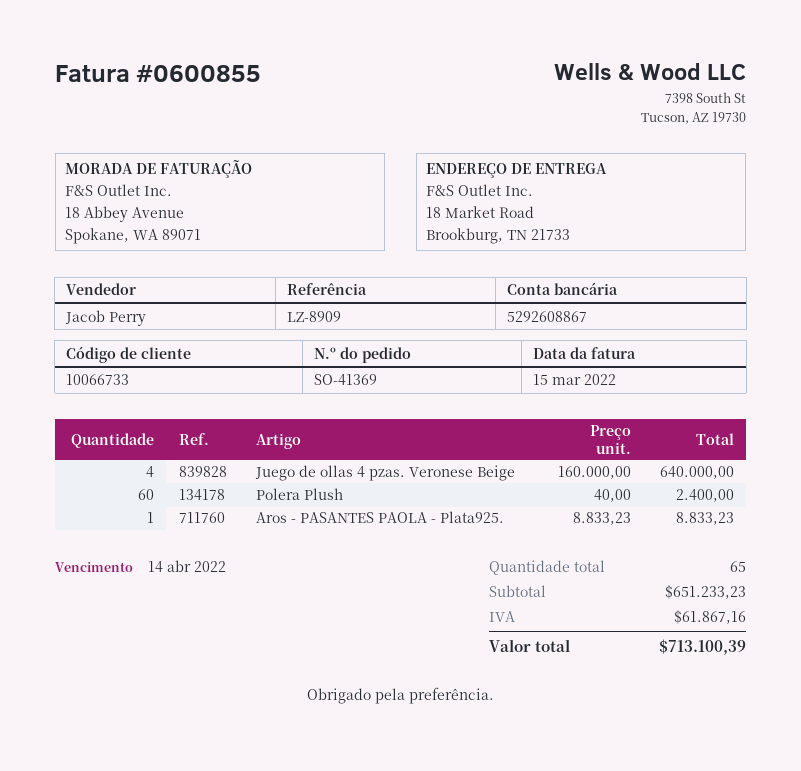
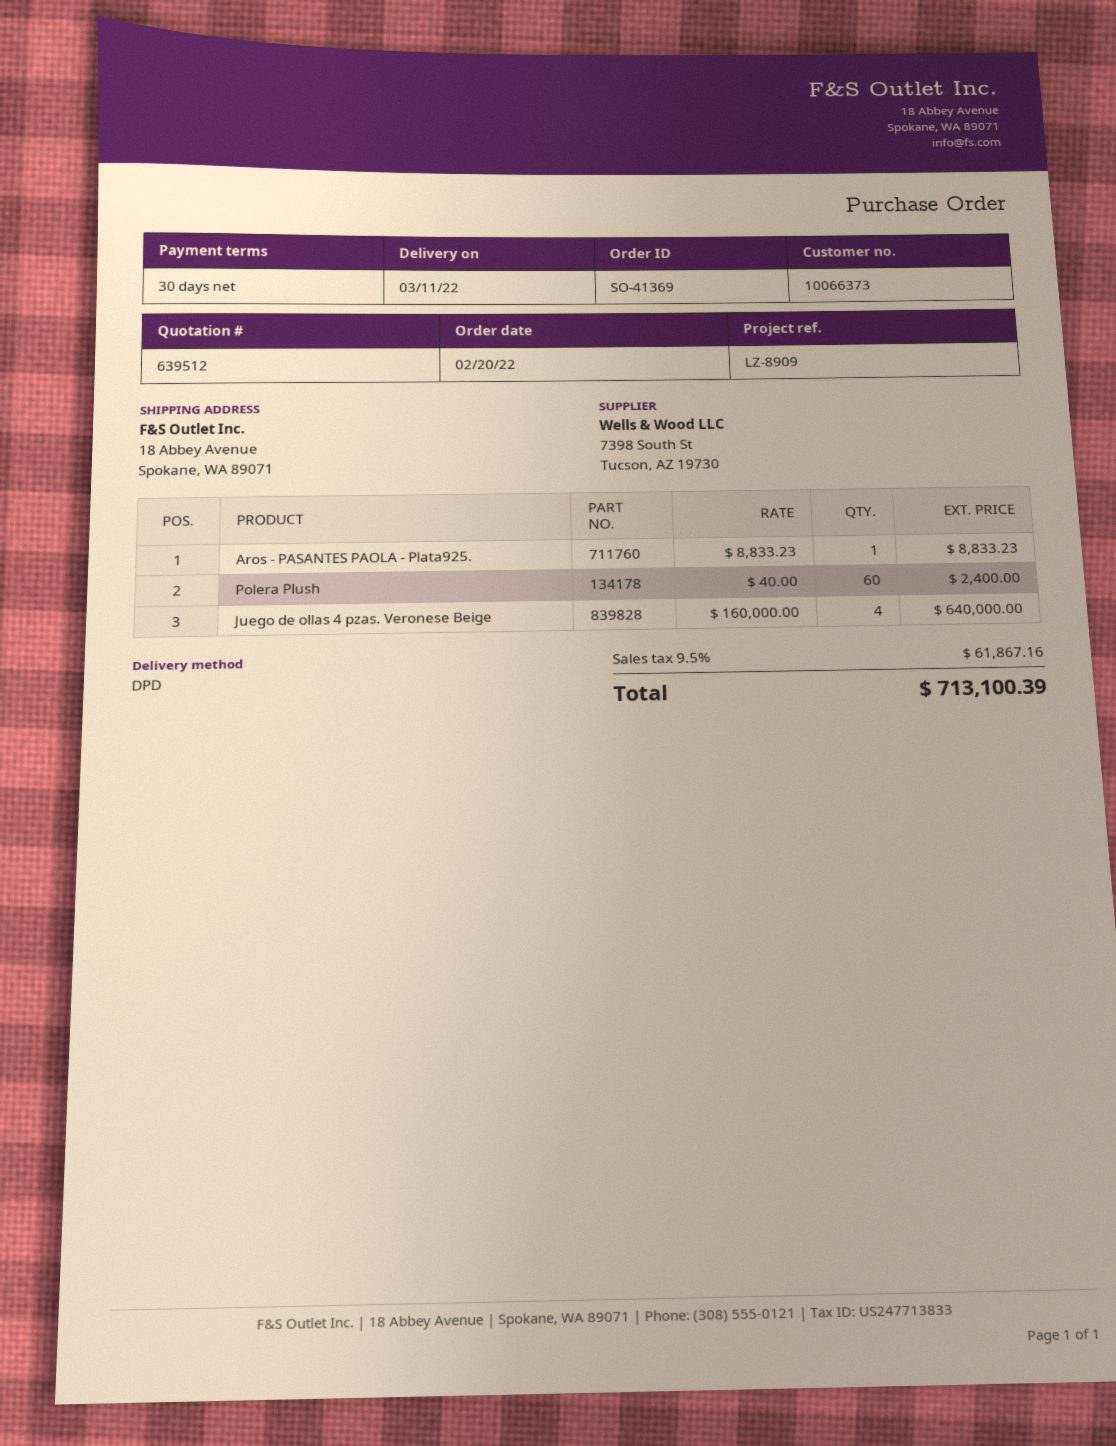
customer number: 10066733 -> 10066373
ship to: 18 Market Road, Brookburg, TN 21733 -> 18 Abbey Avenue, Spokane, WA 89071

